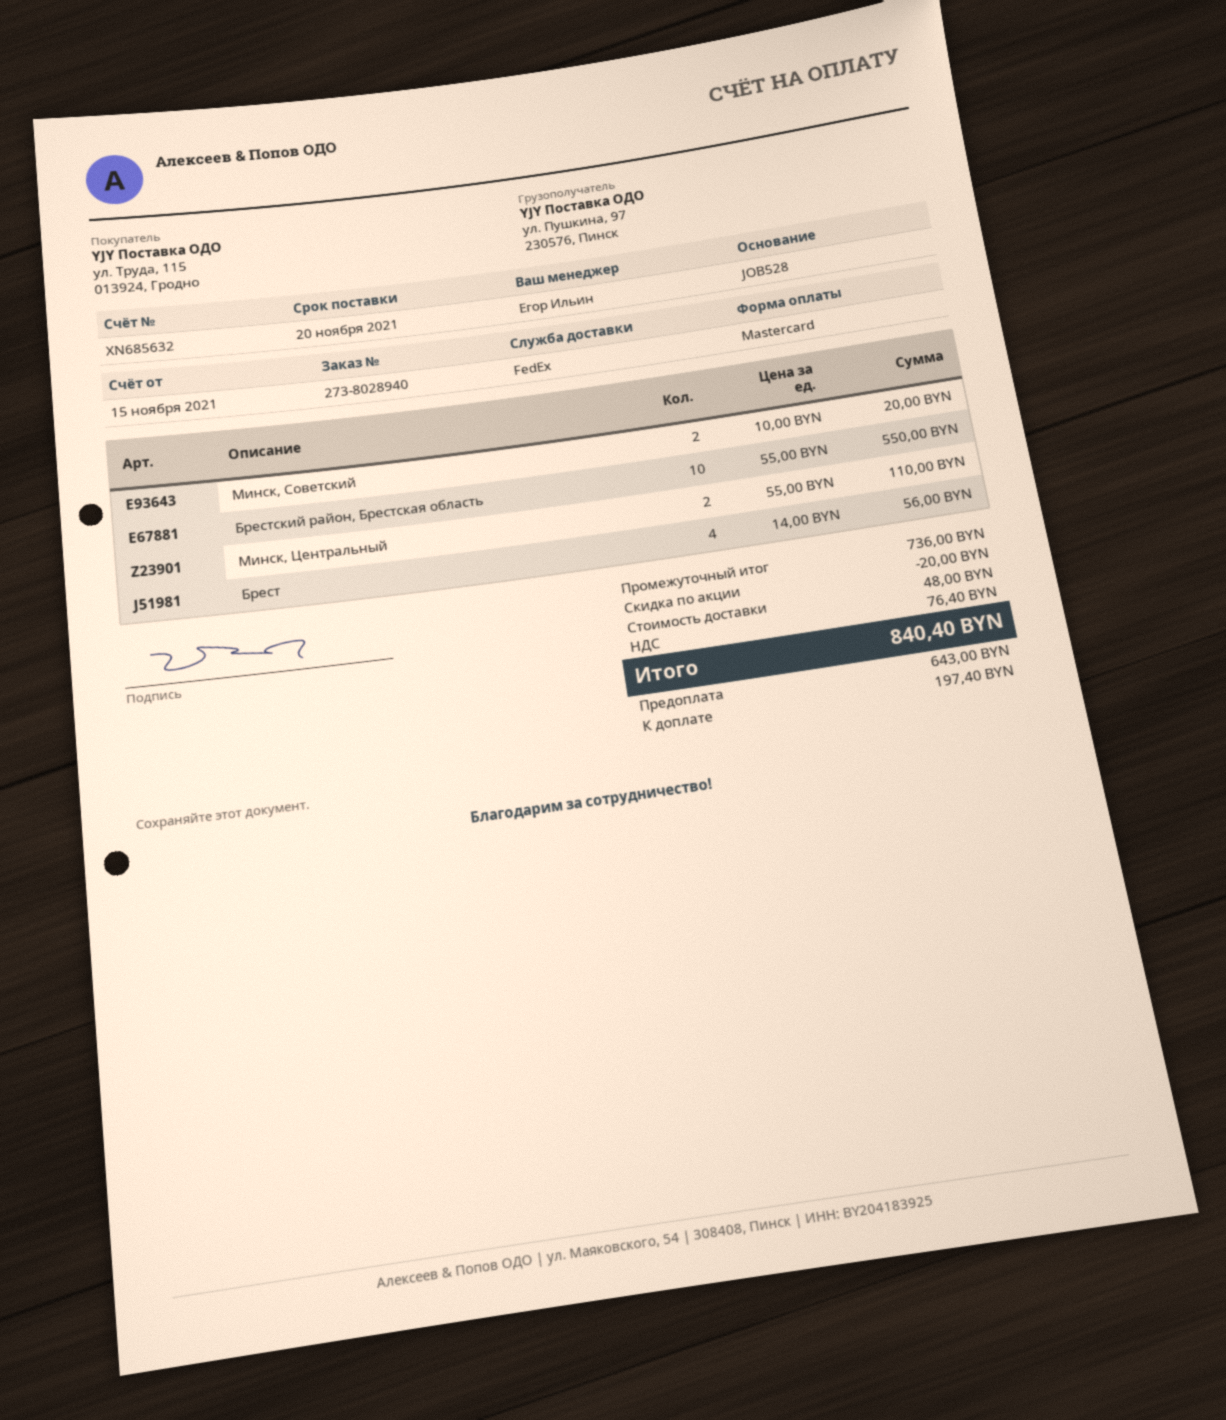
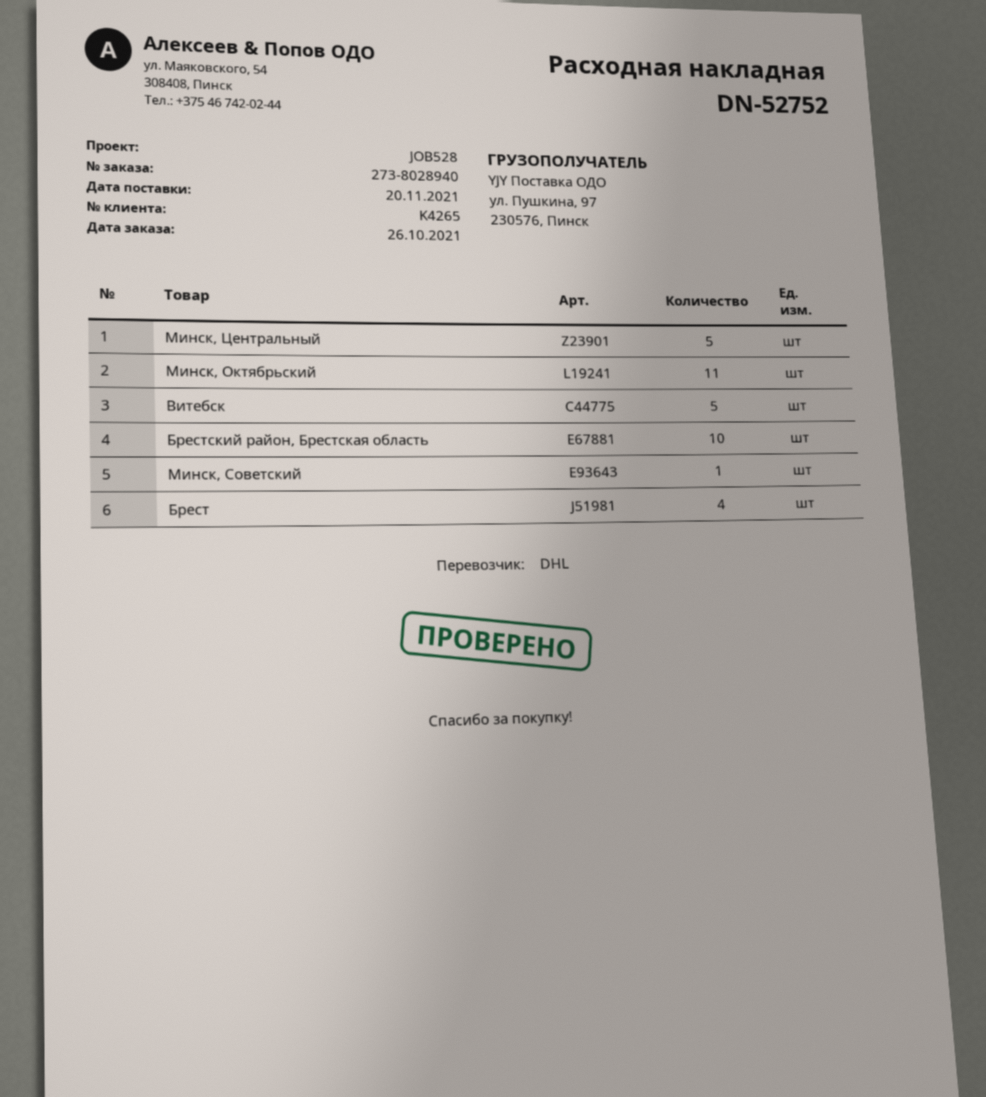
shipping method: FedEx -> DHL
Минск, Советский: 2 -> 1
Минск, Центральный: 2 -> 5
Минск, Октябрьский: none -> 11
Витебск: none -> 5

